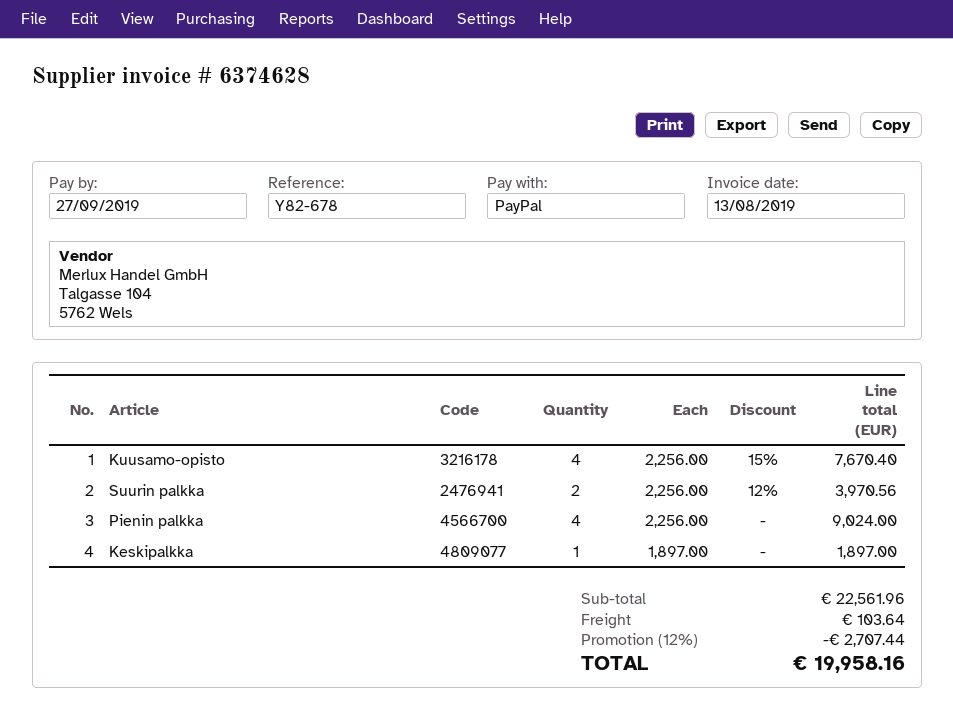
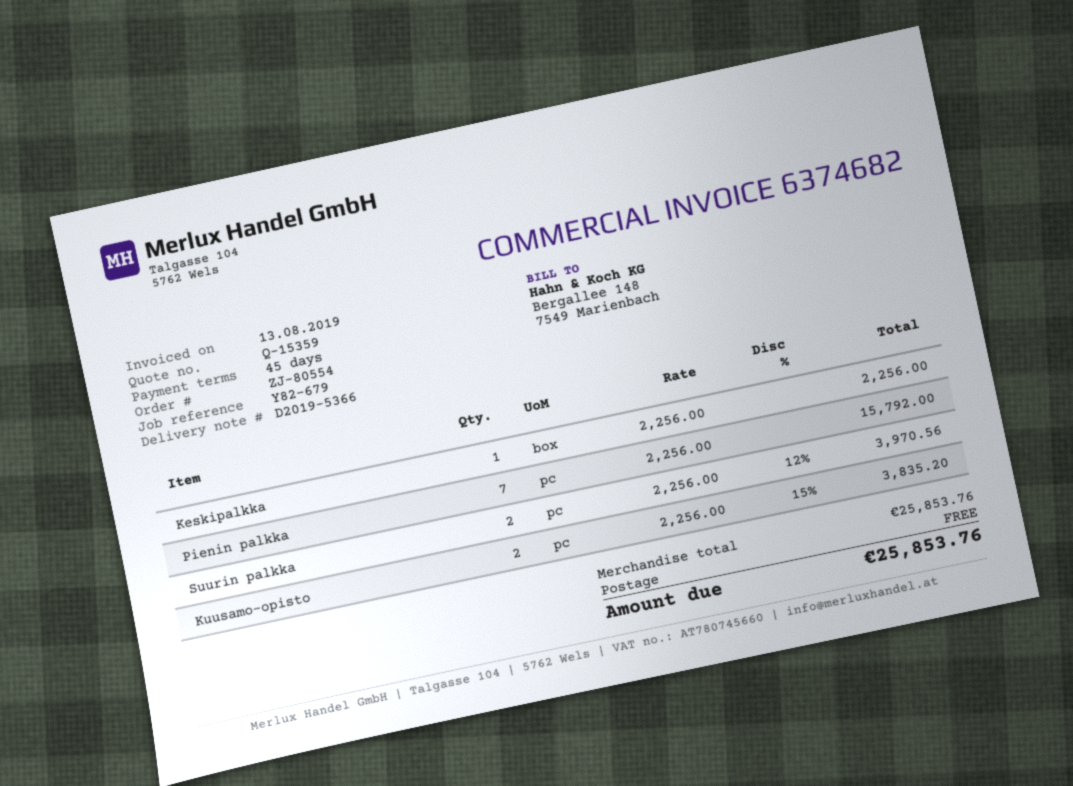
invoice number: 6374628 -> 6374682
reference: Y82-678 -> Y82-679
Kuusamo-opisto: 4 x 2256.00 - 15% = 7670.40 -> 2 x 2256.00 - 15% = 3835.20
Pienin palkka: 4 x 2256.00 = 9024.00 -> 7 x 2256.00 = 15792.00
Keskipalkka: 1 x 1897.00 = 1897.00 -> 1 x 2256.00 = 2256.00
subtotal: 22561.96 -> 25853.76
discount: 12% = 2707.44 -> none
shipping: 103.64 -> 0.00
total: 19958.16 -> 25853.76

